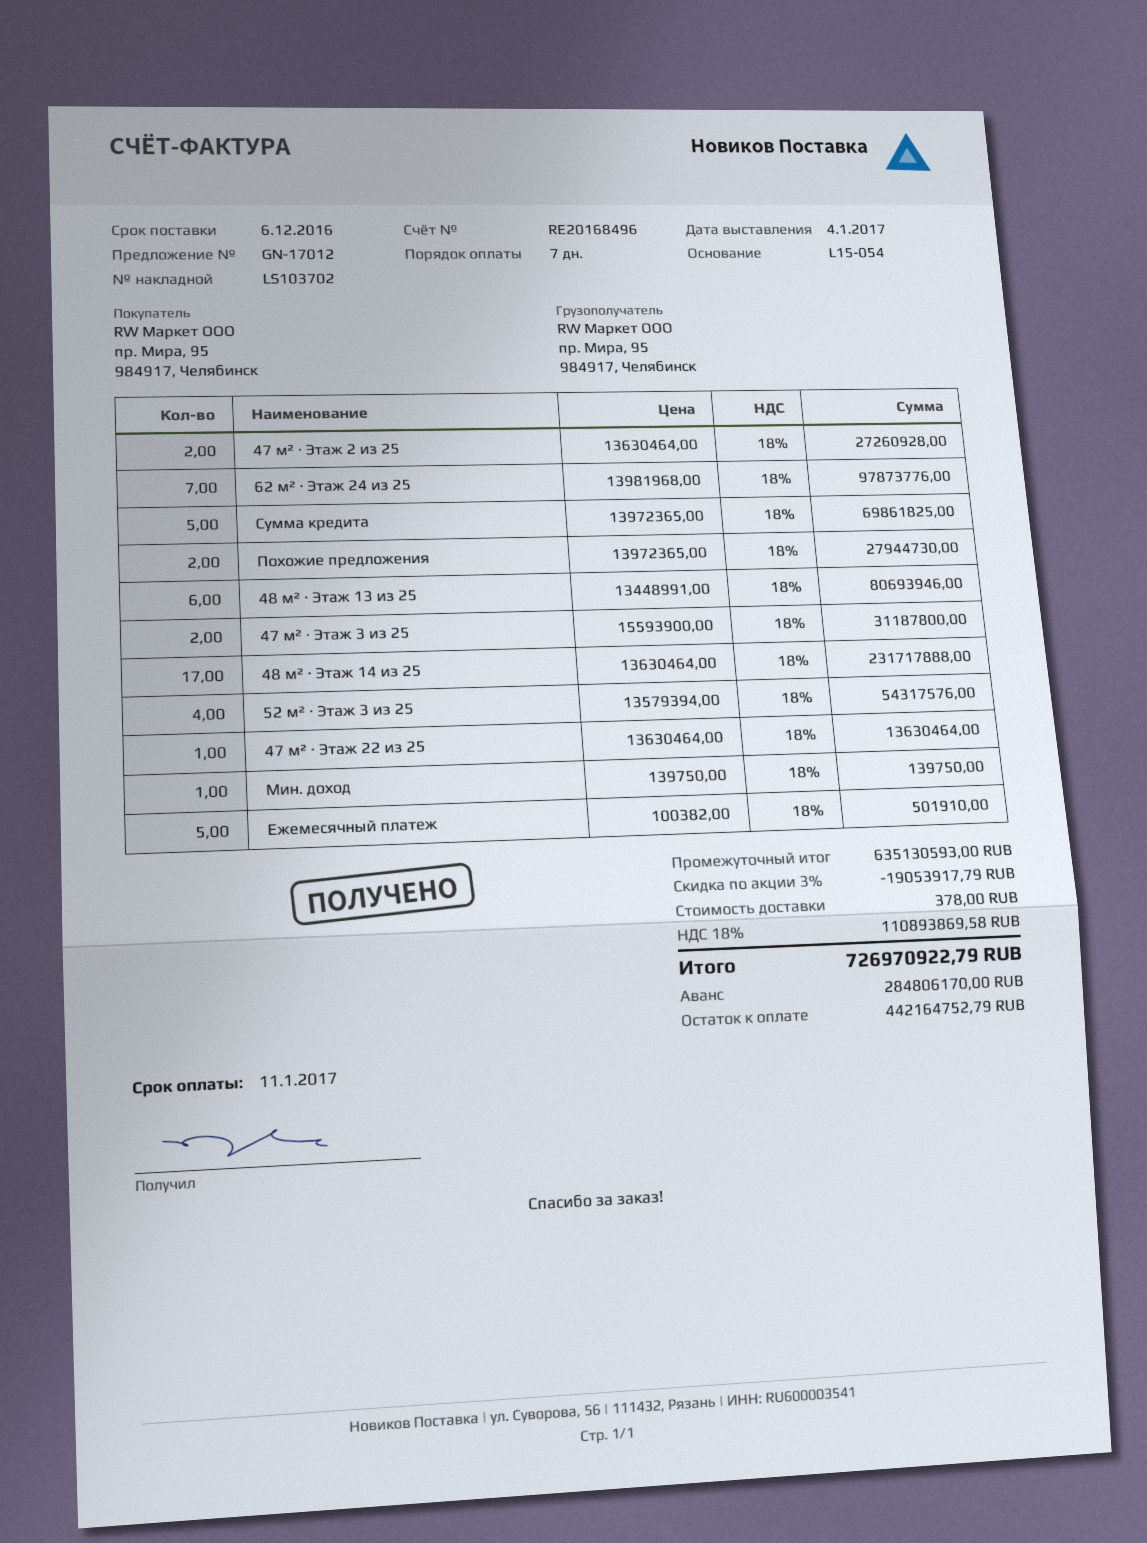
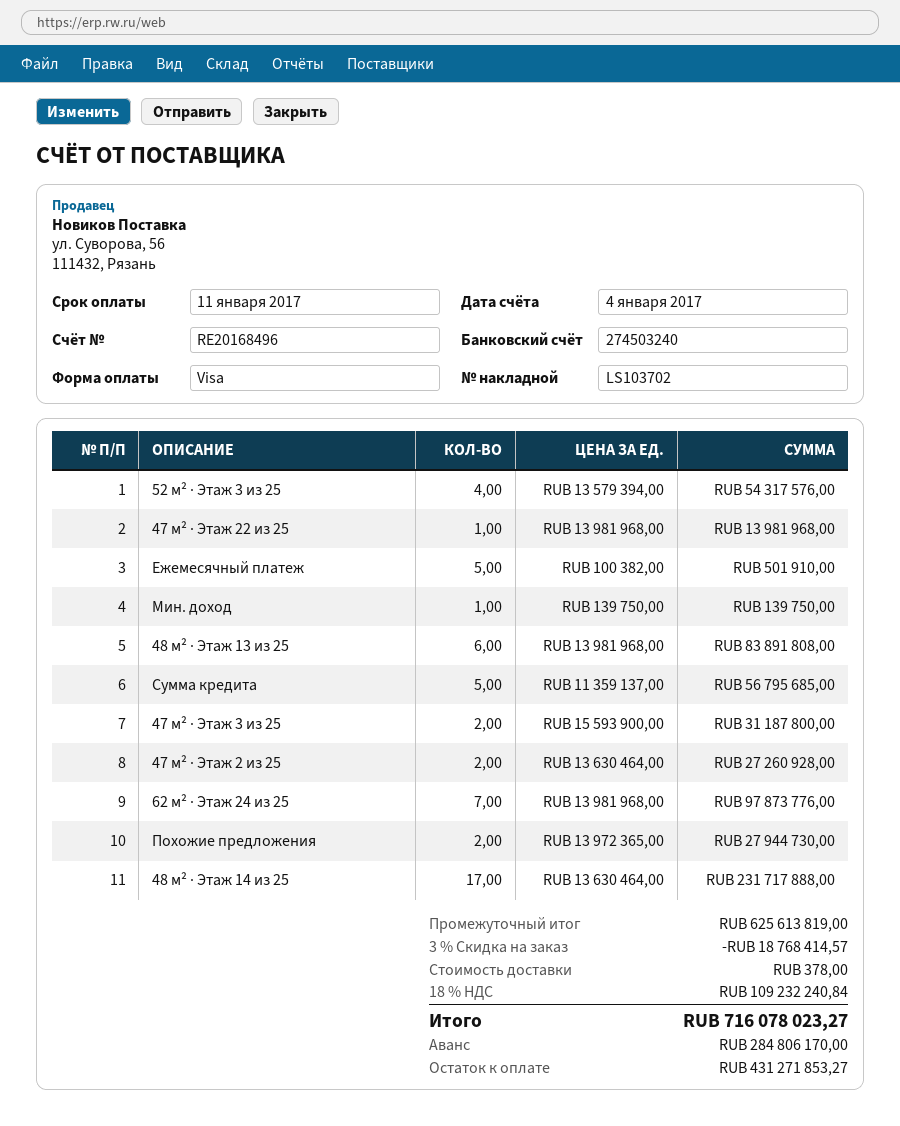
Сумма кредита: 5 x 13972365.00 = 69861825.00 -> 5 x 11359137.00 = 56795685.00
48 м² · Этаж 13 из 25: 6 x 13448991.00 = 80693946.00 -> 6 x 13981968.00 = 83891808.00
47 м² · Этаж 22 из 25: 1 x 13630464.00 = 13630464.00 -> 1 x 13981968.00 = 13981968.00
subtotal: 635130593.00 -> 625613819.00
discount: 3% = 19053917.79 -> 3% = 18768414.57
tax: 18% = 110893869.58 -> 18% = 109232240.84
total: 726970922.79 -> 716078023.27
balance: 442164752.79 -> 431271853.27

